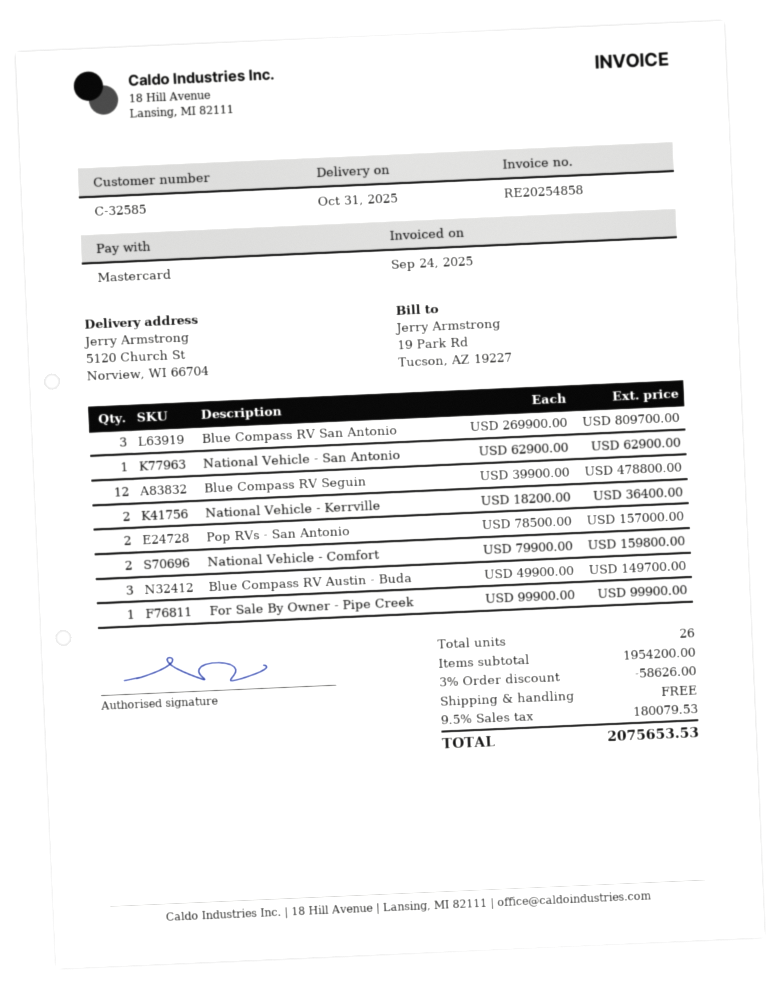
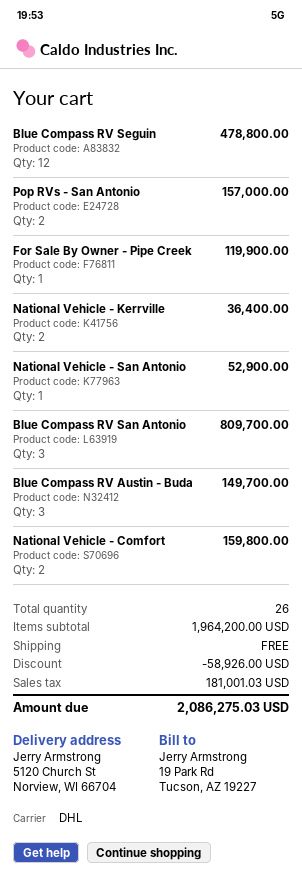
National Vehicle - San Antonio: 1 for 62900.00 -> 1 for 52900.00
For Sale By Owner - Pipe Creek: 1 for 99900.00 -> 1 for 119900.00
subtotal: 1954200.00 -> 1964200.00
discount: 58626.00 -> 58926.00
tax: 180079.53 -> 181001.03
total: 2075653.53 -> 2086275.03

